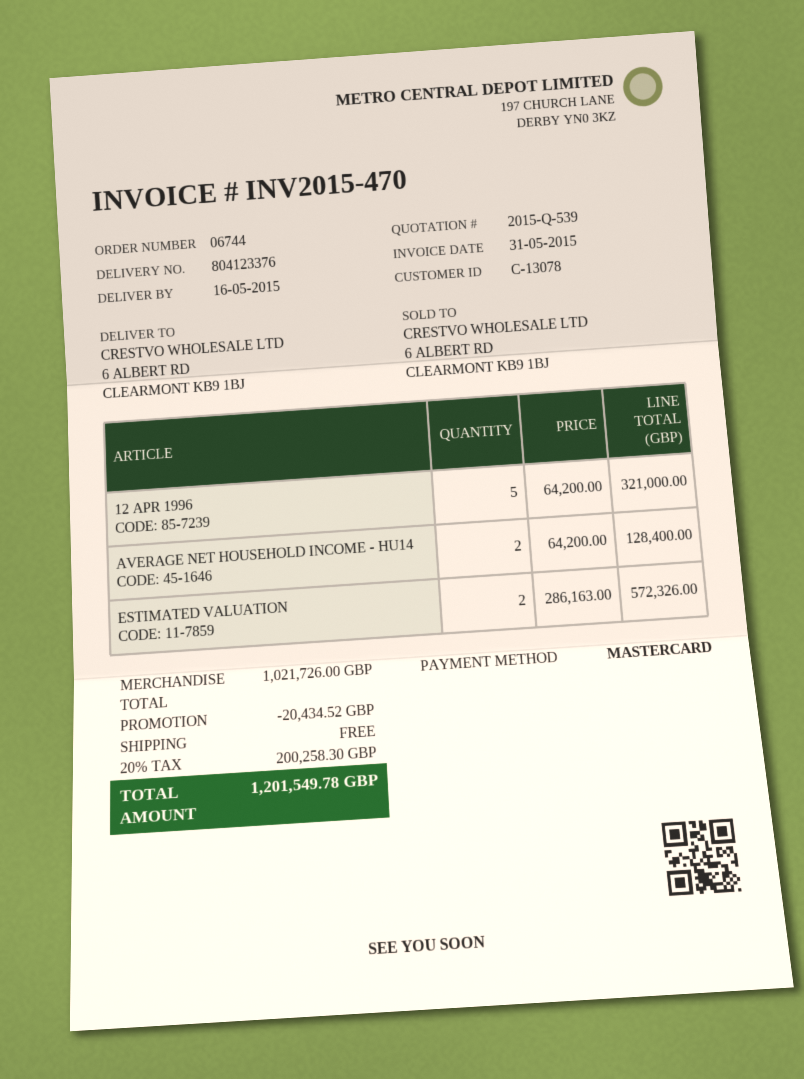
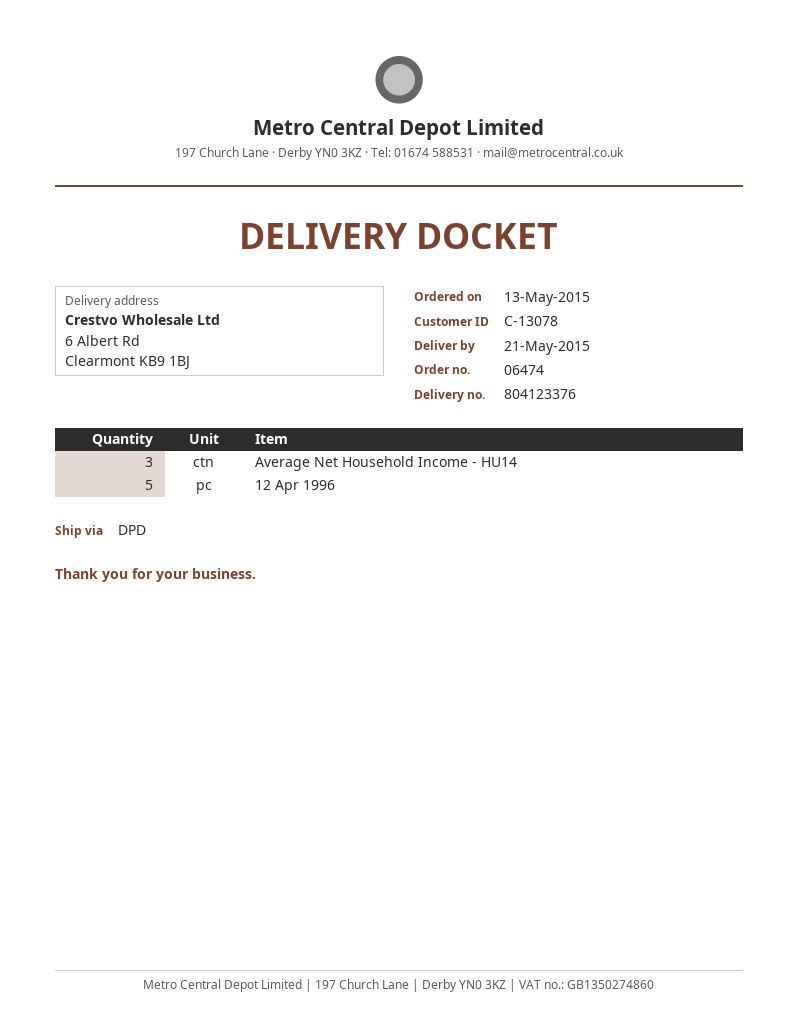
order number: 06744 -> 06474
delivery date: 2015-05-16 -> 2015-05-21
AVERAGE NET HOUSEHOLD INCOME - HU14: 2 -> 3
ESTIMATED VALUATION: 2 -> none

